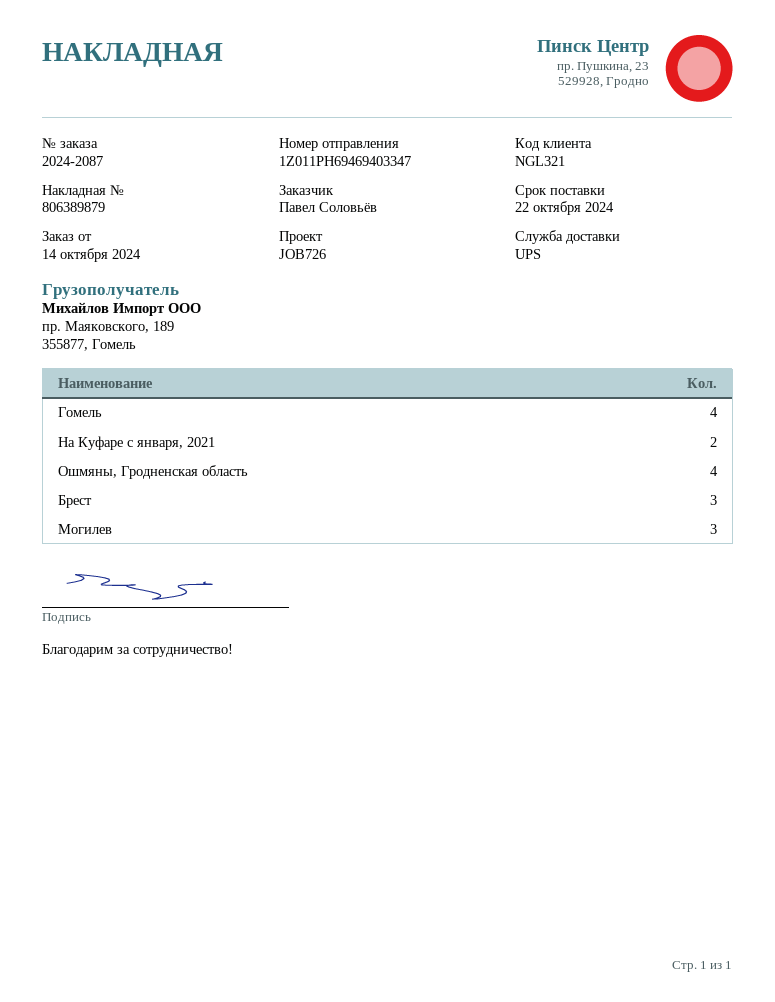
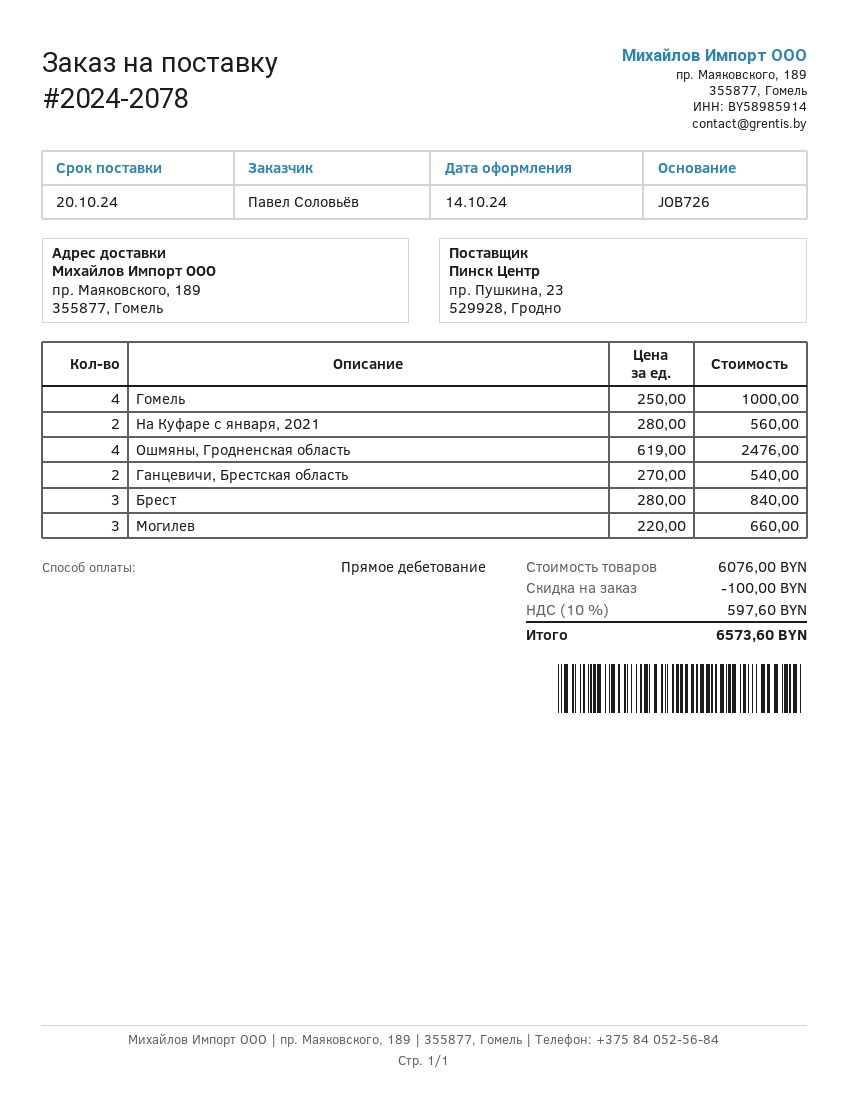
order number: 2024-2087 -> 2024-2078
delivery date: 2024-10-22 -> 2024-10-20
Ганцевичи, Брестская область: none -> 2

